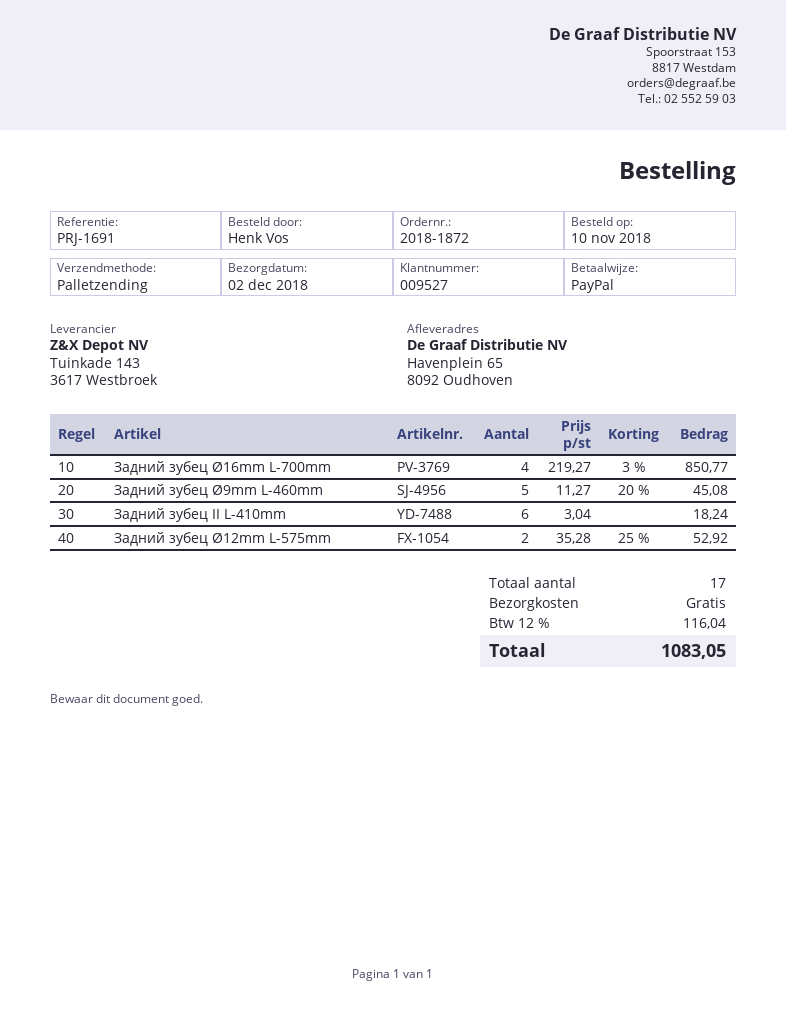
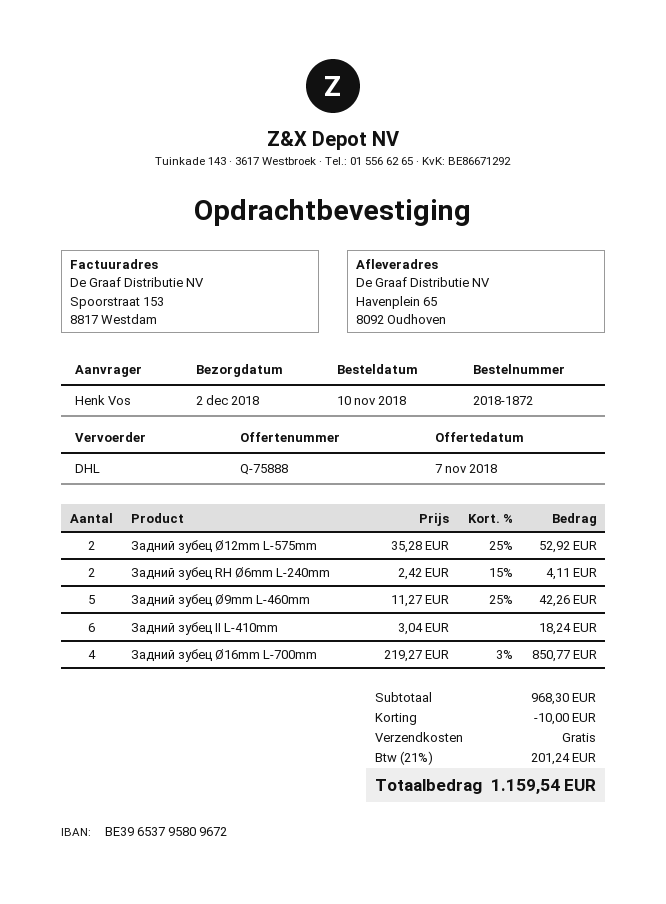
shipping method: pallet freight -> DHL
Задний зубец Ø9mm L-460mm: 5 x 11.27 - 20% = 45.08 -> 5 x 11.27 - 25% = 42.26
Задний зубец RH Ø6mm L-240mm: none -> 2 x 2.42 - 15% = 4.11
discount: none -> 10.00
tax: 12% = 116.04 -> 21% = 201.24
total: 1083.05 -> 1159.54

